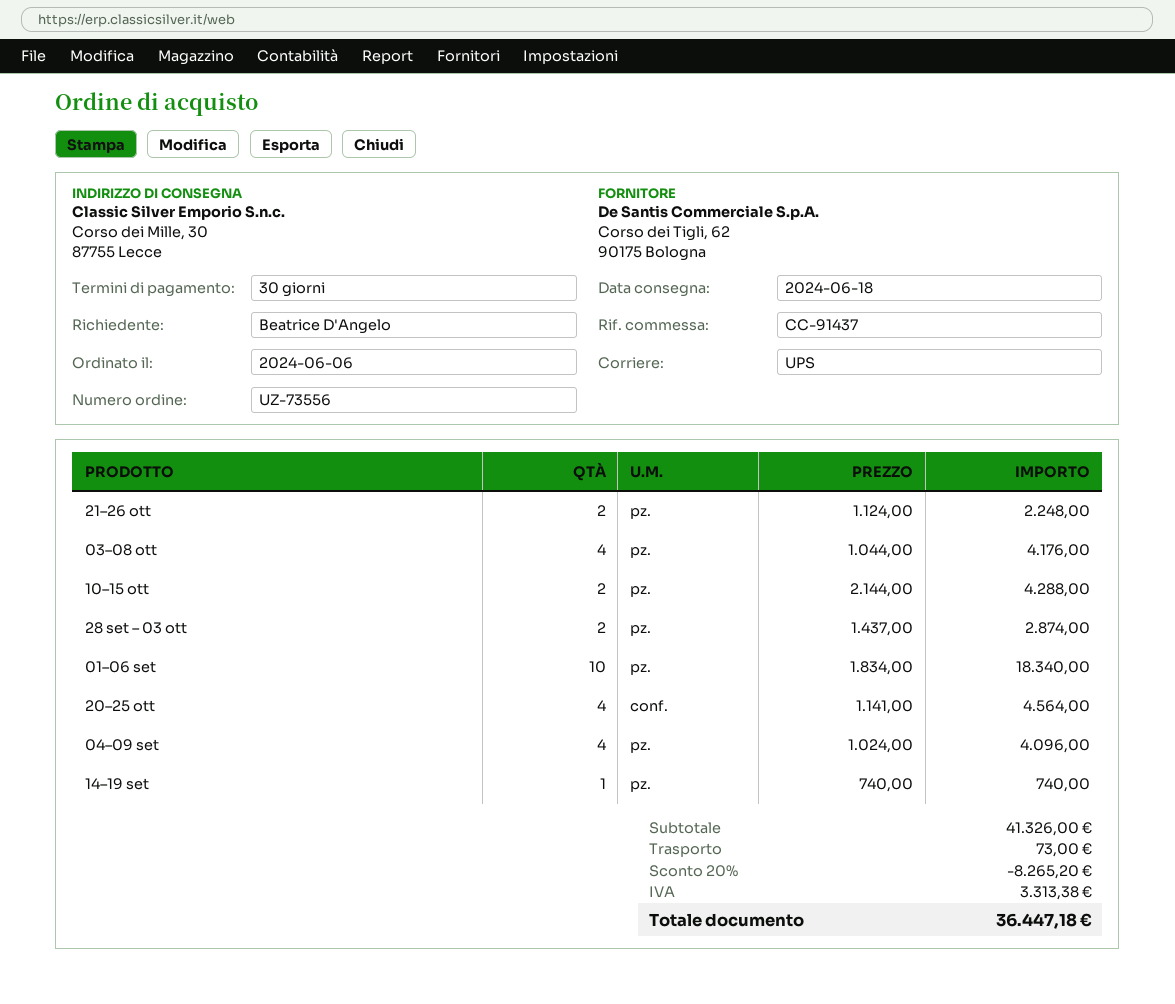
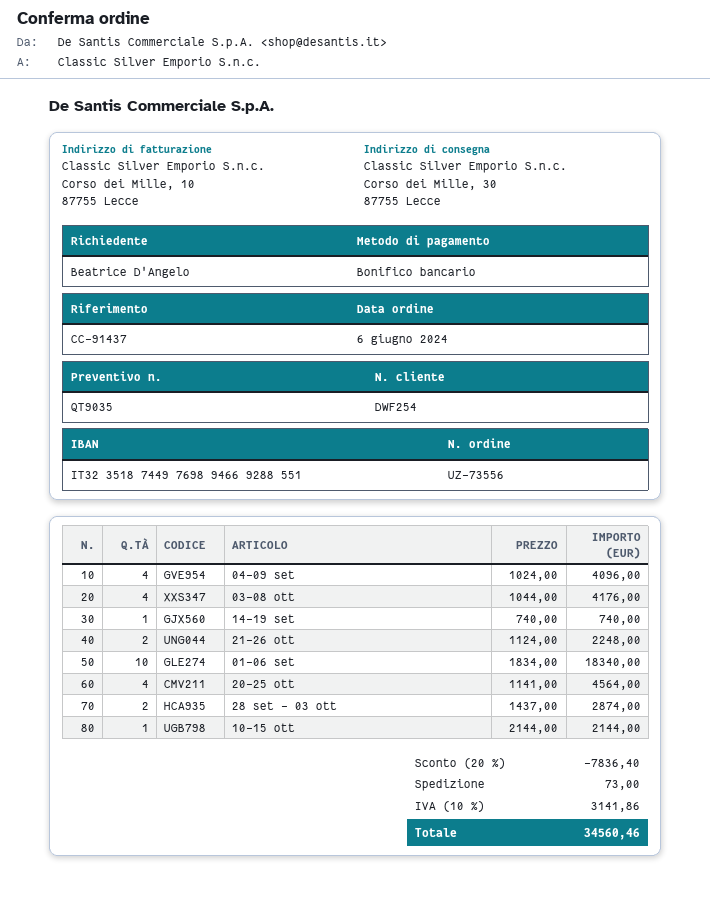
10–15 ott: 2 x 2144.00 = 4288.00 -> 1 x 2144.00 = 2144.00
discount: 20% = 8265.20 -> 20% = 7836.40
tax: 3313.38 -> 3141.86
total: 36447.18 -> 34560.46

